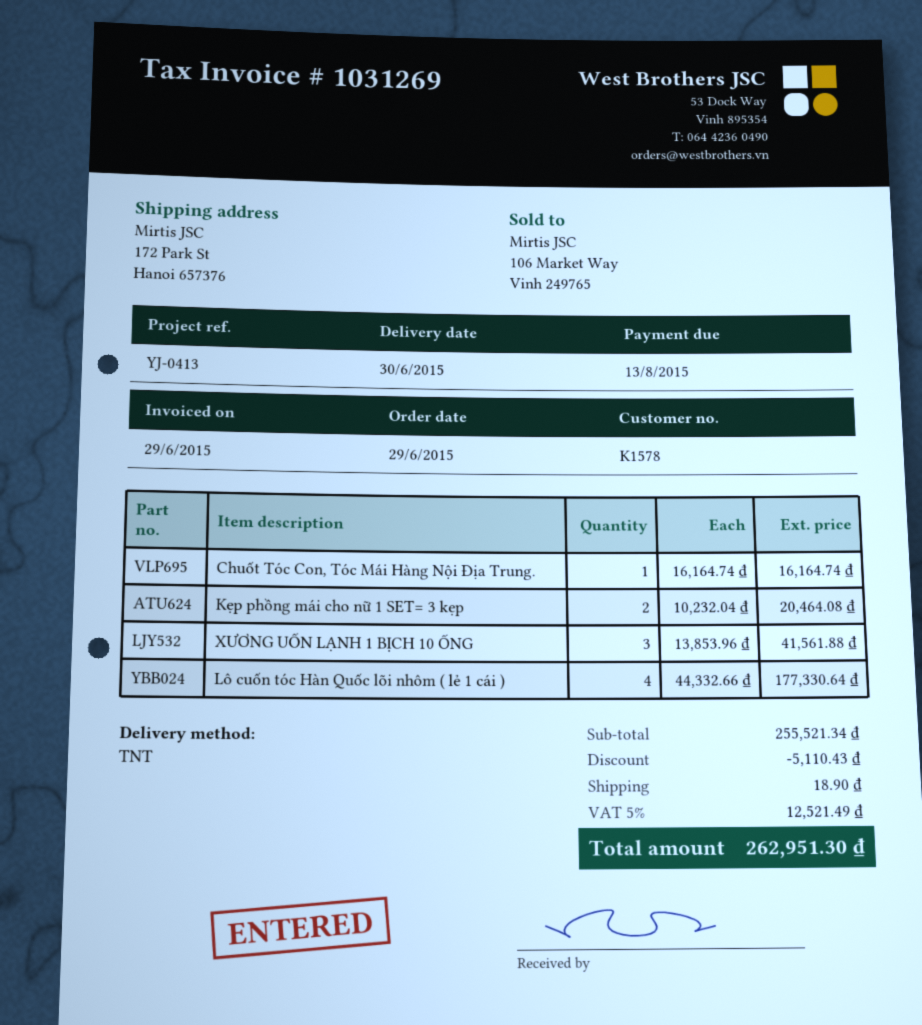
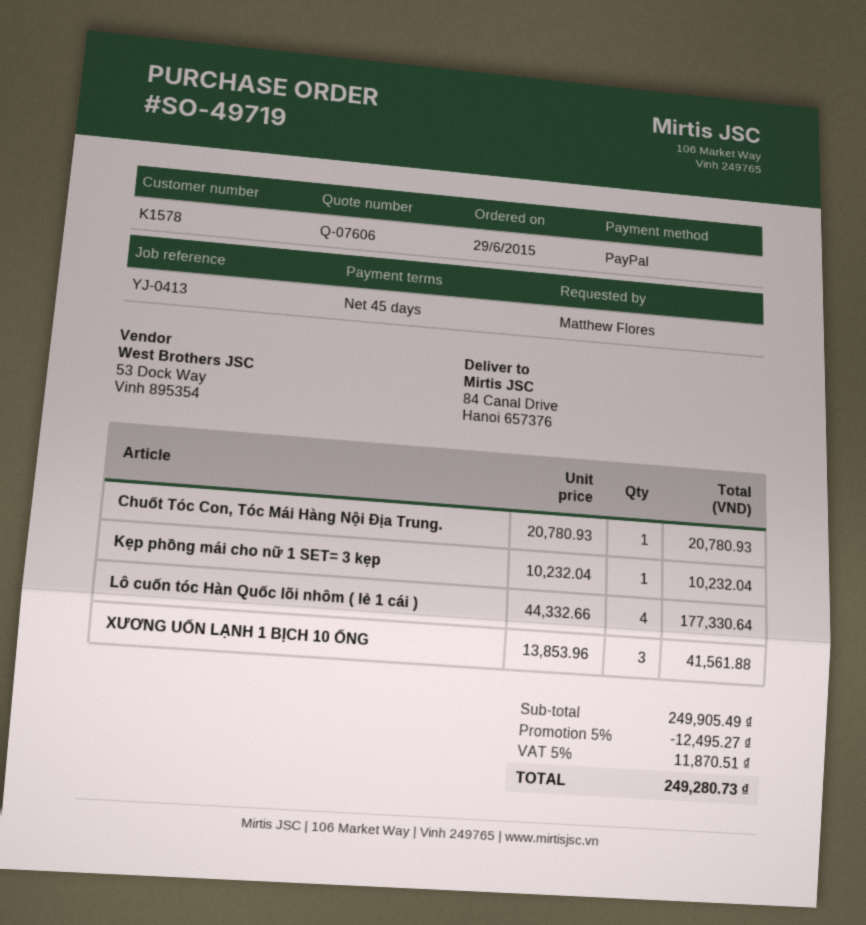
ship to: 172 Park St, Hanoi 657376 -> 84 Canal Drive, Hanoi 657376
Chuốt Tóc Con, Tóc Mái Hàng Nội Địa Trung.: 1 x 16164.74 = 16164.74 -> 1 x 20780.93 = 20780.93
Kẹp phồng mái cho nữ 1 SET= 3 kẹp: 2 x 10232.04 = 20464.08 -> 1 x 10232.04 = 10232.04
subtotal: 255521.34 -> 249905.49
discount: 5110.43 -> 12495.27
shipping: 18.90 -> none
tax: 5% = 12521.49 -> 5% = 11870.51
total: 262951.30 -> 249280.73

